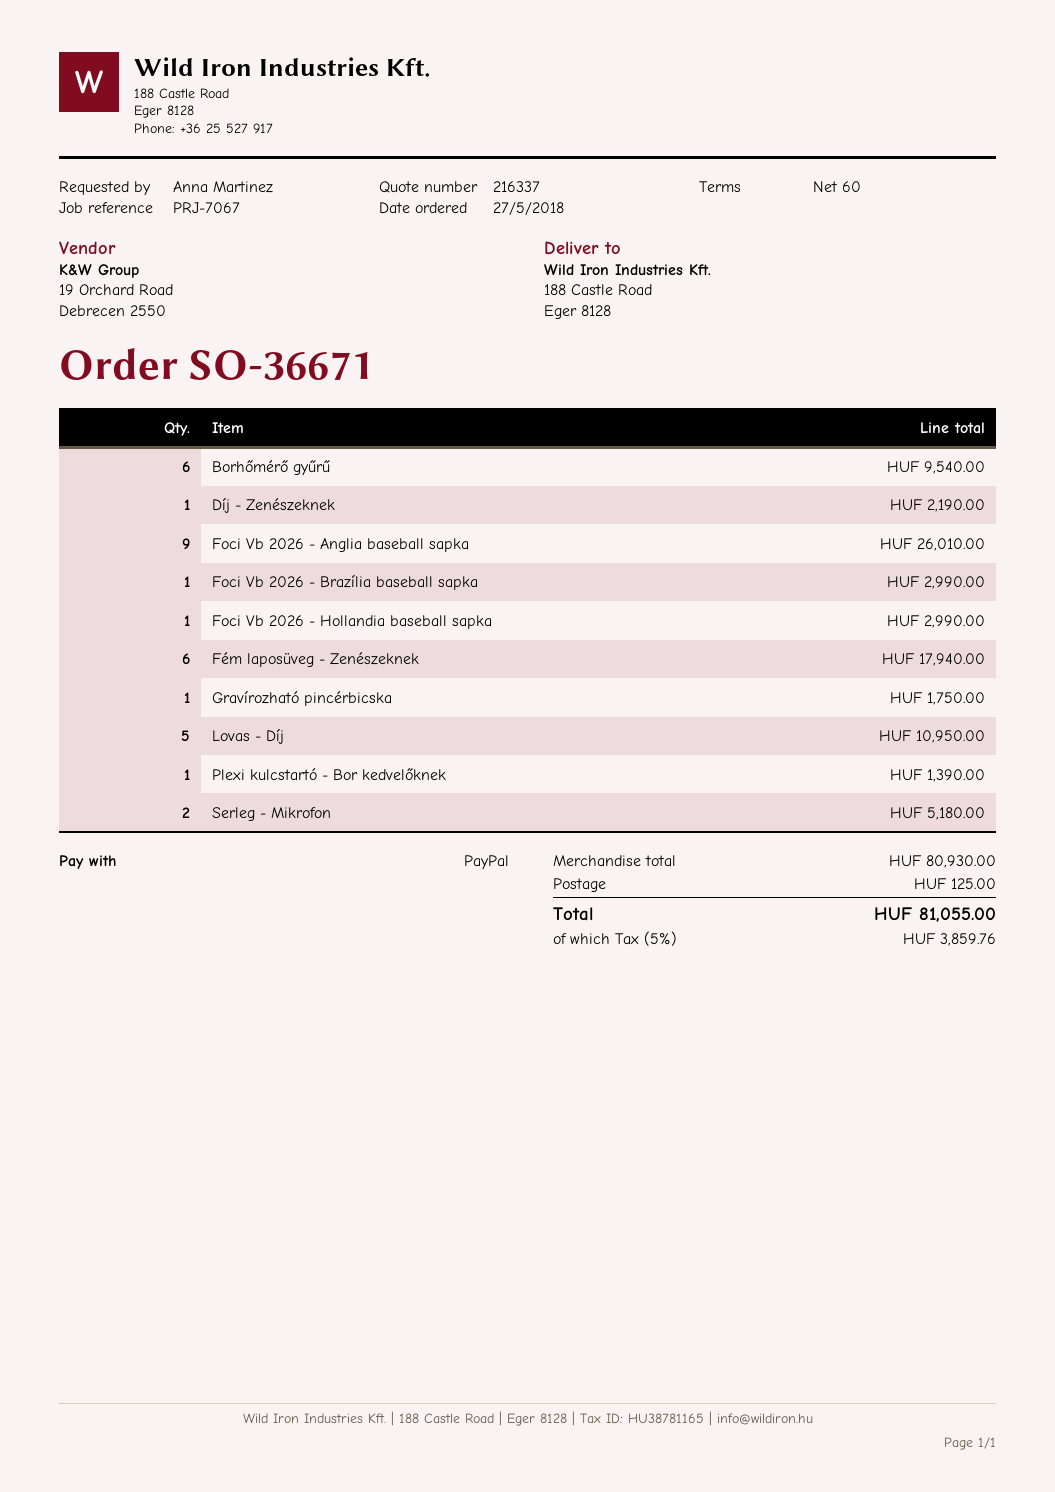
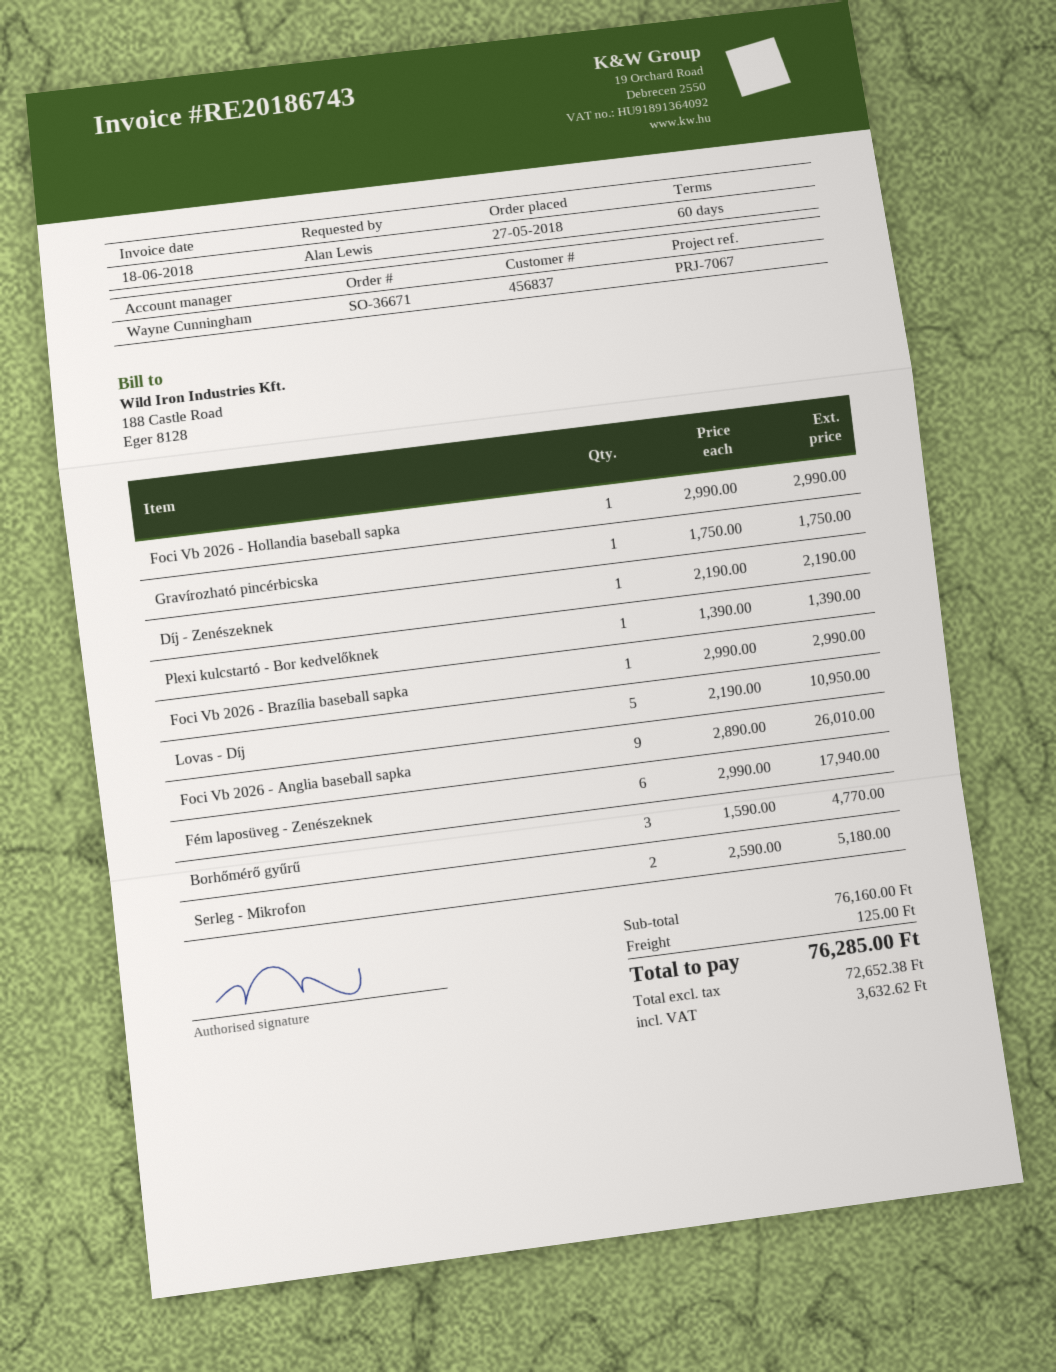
ordered by: Anna Martinez -> Alan Lewis
Borhőmérő gyűrű: 6 for 9540.00 -> 3 for 4770.00
subtotal: 80930.00 -> 76160.00
tax: 3859.76 -> 3632.62
total: 81055.00 -> 76285.00

